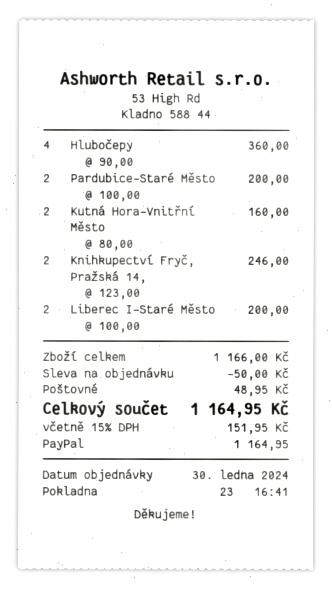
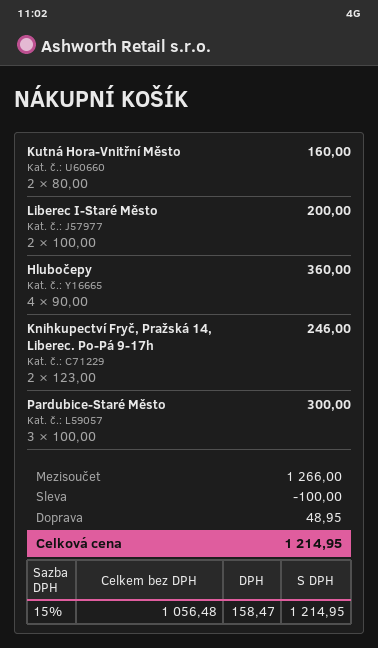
Pardubice-Staré Město: 2 x 100.00 = 200.00 -> 3 x 100.00 = 300.00
subtotal: 1166.00 -> 1266.00
discount: 50.00 -> 100.00
tax: 15% = 151.95 -> 15% = 158.47
total: 1164.95 -> 1214.95

